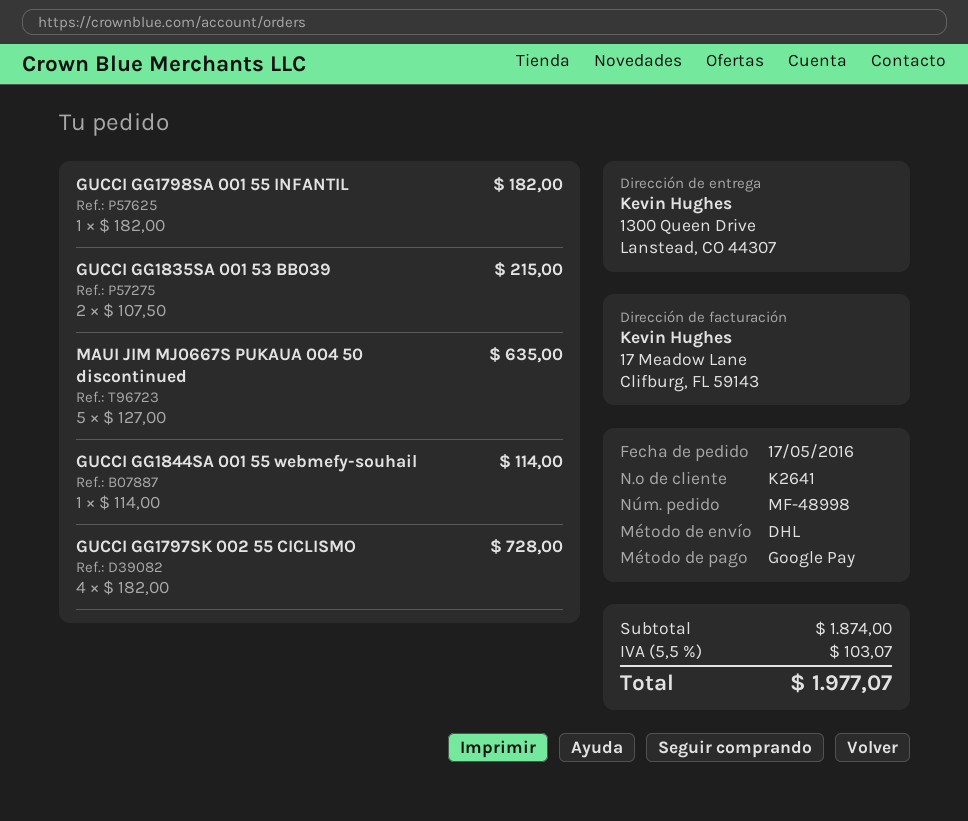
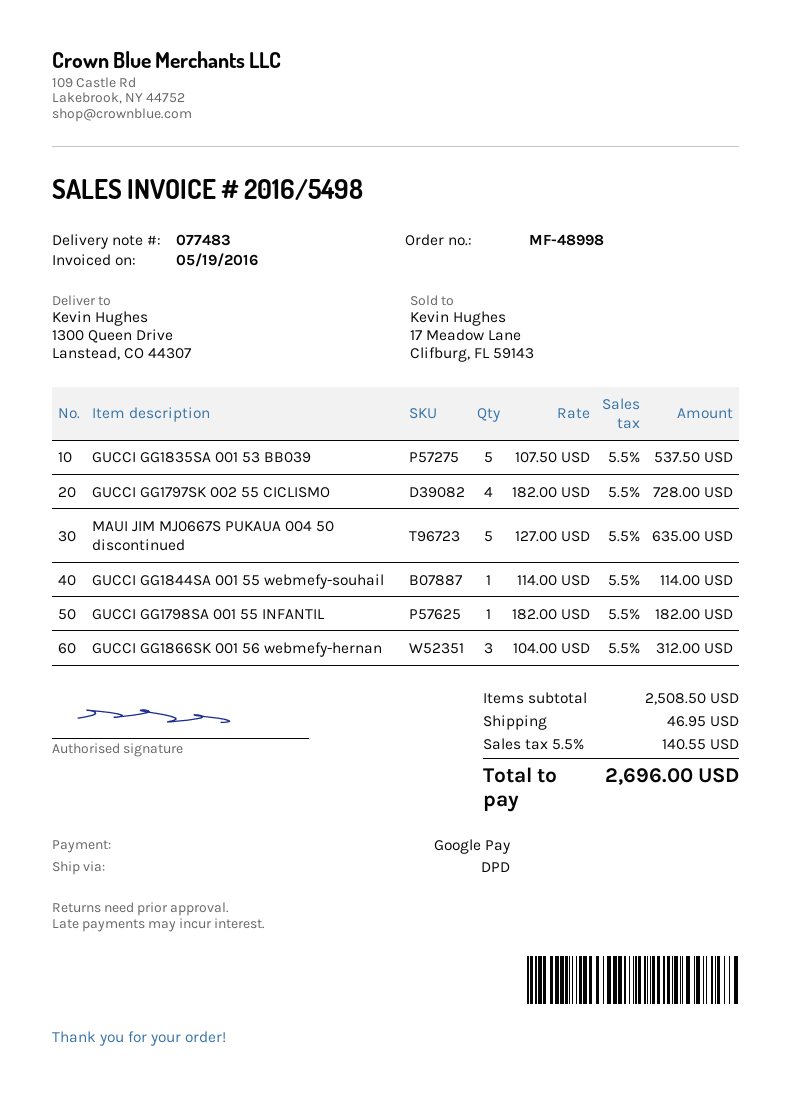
shipping method: DHL -> DPD
GUCCI GG1835SA 001 53 BB039: 2 x 107.50 = 215.00 -> 5 x 107.50 = 537.50
GUCCI GG1866SK 001 56 webmefy-hernan: none -> 3 x 104.00 = 312.00
subtotal: 1874.00 -> 2508.50
shipping: none -> 46.95
tax: 5.5% = 103.07 -> 5.5% = 140.55
total: 1977.07 -> 2696.00

